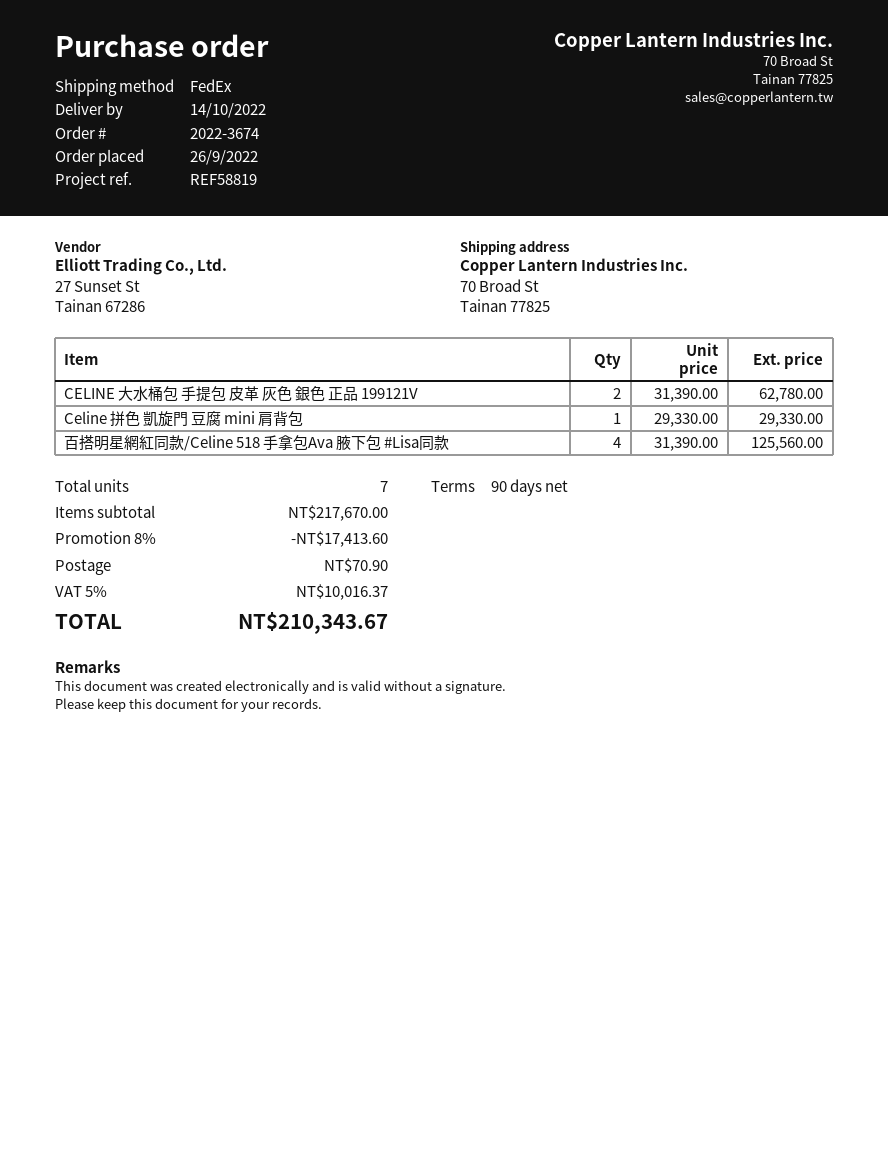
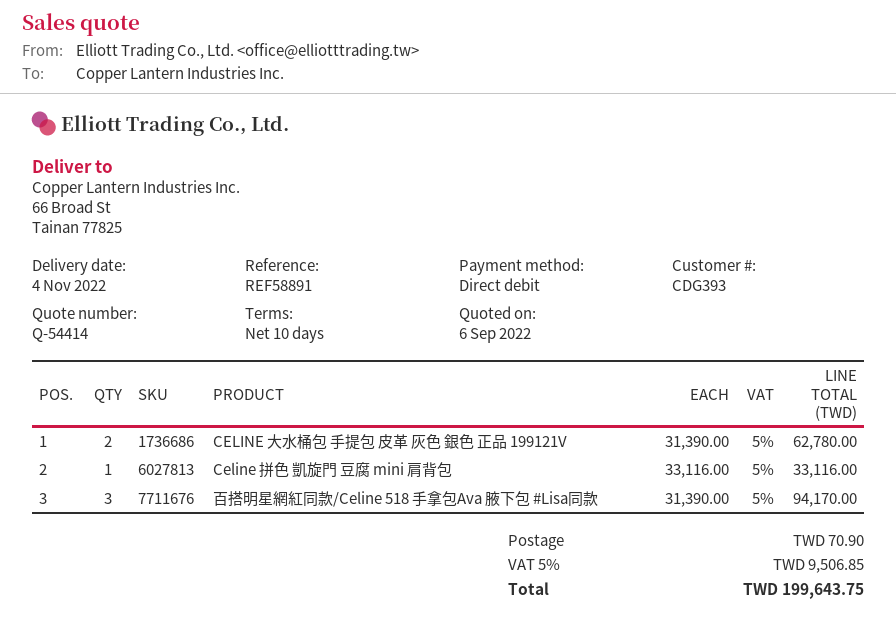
delivery date: 2022-10-14 -> 2022-11-04
payment terms: 90 days -> 10 days
reference: REF58819 -> REF58891
ship to: 70 Broad St, Tainan 77825 -> 66 Broad St, Tainan 77825
Celine 拼色 凱旋門 豆腐 mini 肩背包: 1 x 29330.00 = 29330.00 -> 1 x 33116.00 = 33116.00
百搭明星網紅同款/Celine 518 手拿包Ava 腋下包 #Lisa同款: 4 x 31390.00 = 125560.00 -> 3 x 31390.00 = 94170.00
discount: 8% = 17413.60 -> none
tax: 5% = 10016.37 -> 5% = 9506.85
total: 210343.67 -> 199643.75

